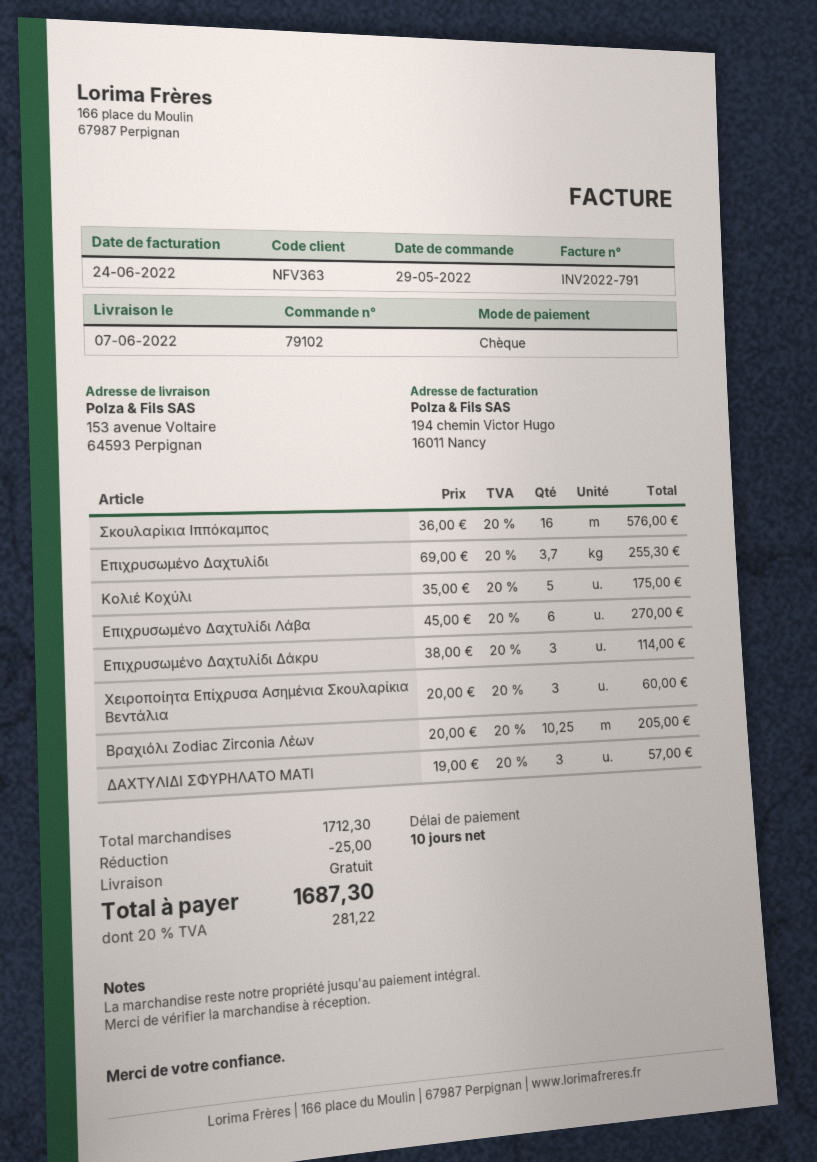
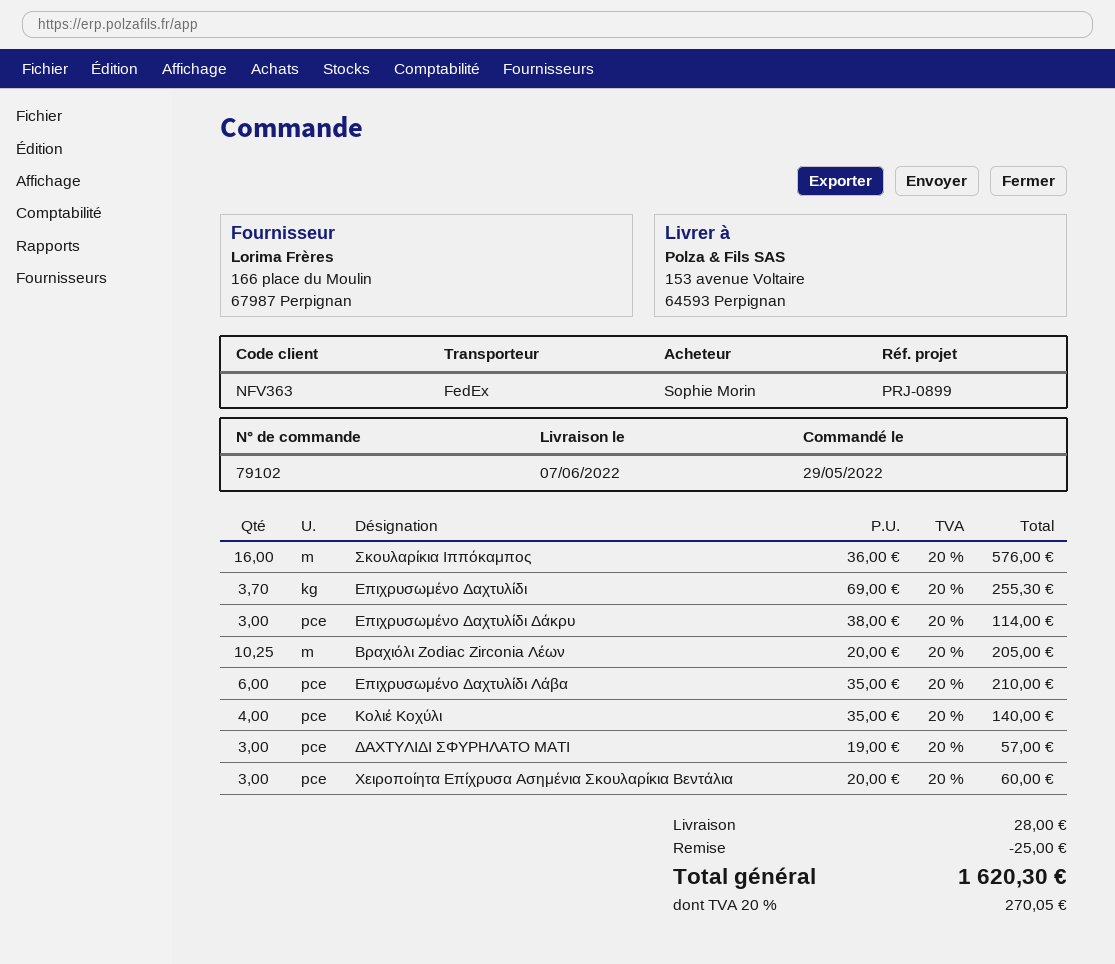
Κολιέ Κοχύλι: 5 x 35.00 = 175.00 -> 4 x 35.00 = 140.00
Επιχρυσωμένο Δαχτυλίδι Λάβα: 6 x 45.00 = 270.00 -> 6 x 35.00 = 210.00
shipping: 0.00 -> 28.00
tax: 20% = 281.22 -> 20% = 270.05
total: 1687.30 -> 1620.30

